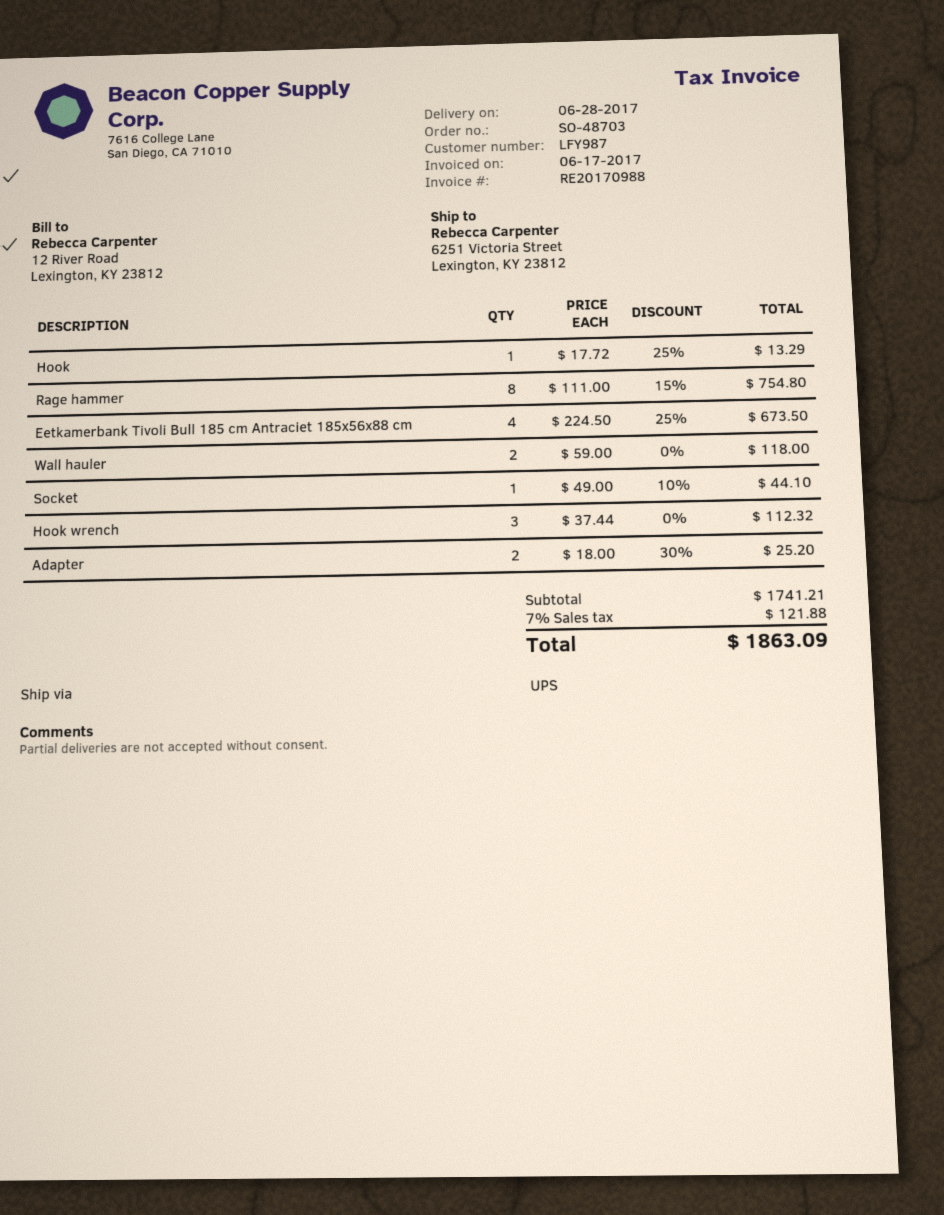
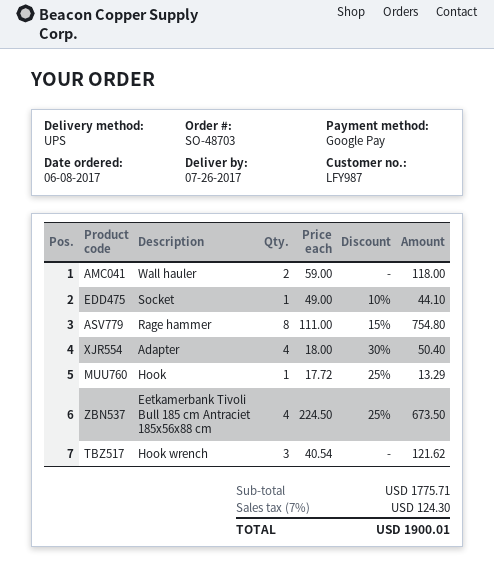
delivery date: 2017-06-28 -> 2017-07-26
Hook wrench: 3 x 37.44 = 112.32 -> 3 x 40.54 = 121.62
Adapter: 2 x 18.00 - 30% = 25.20 -> 4 x 18.00 - 30% = 50.40
subtotal: 1741.21 -> 1775.71
tax: 7% = 121.88 -> 7% = 124.30
total: 1863.09 -> 1900.01

